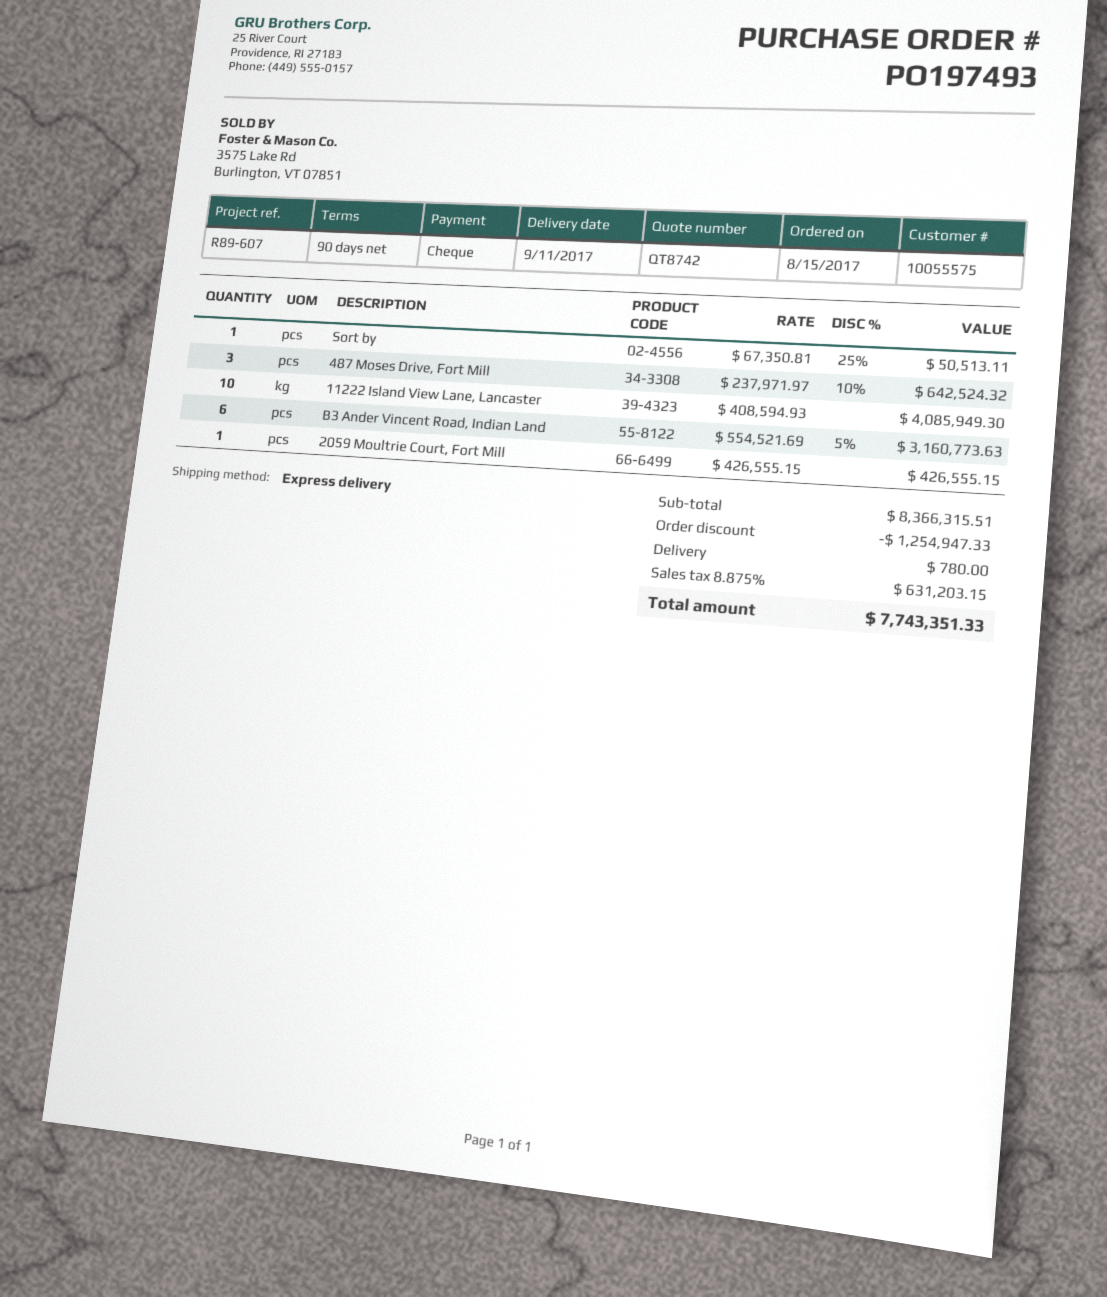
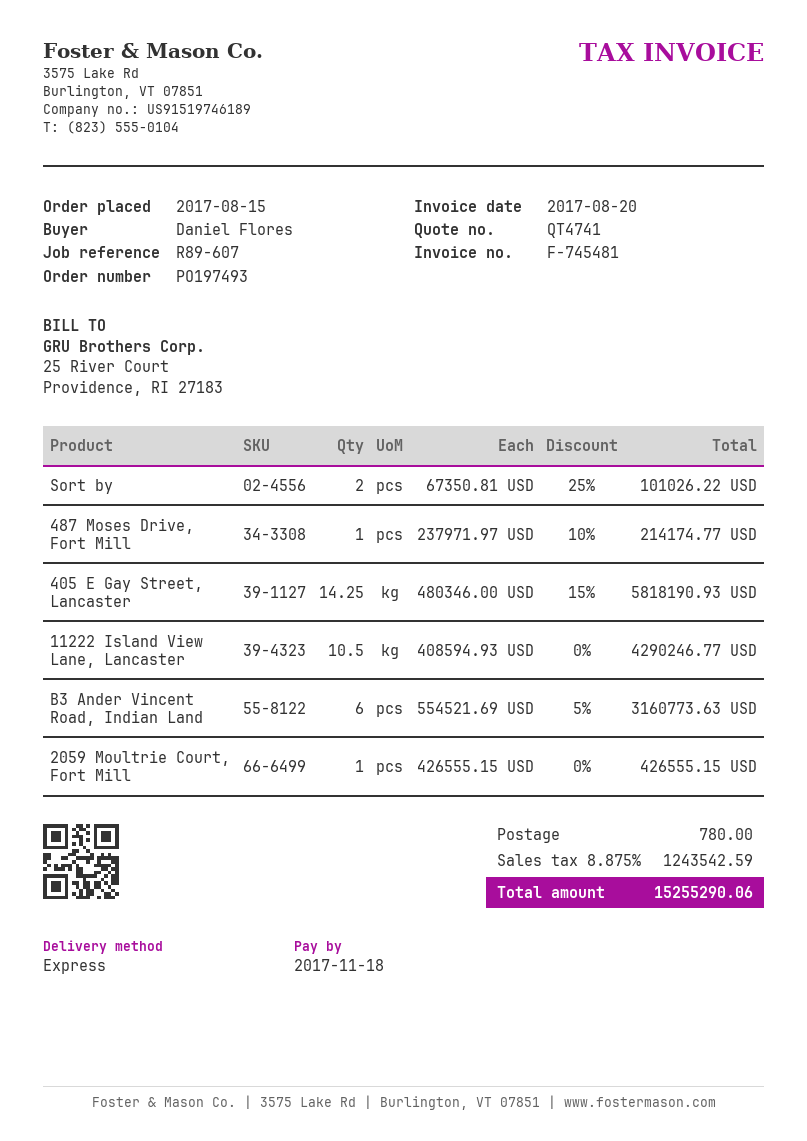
quote number: QT8742 -> QT4741
Sort by: 1 x 67350.81 - 25% = 50513.11 -> 2 x 67350.81 - 25% = 101026.22
487 Moses Drive, Fort Mill: 3 x 237971.97 - 10% = 642524.32 -> 1 x 237971.97 - 10% = 214174.77
11222 Island View Lane, Lancaster: 10 x 408594.93 = 4085949.30 -> 10.5 x 408594.93 = 4290246.77
405 E Gay Street, Lancaster: none -> 14.25 x 480346.00 - 15% = 5818190.93
discount: 1254947.33 -> none
tax: 8.875% = 631203.15 -> 8.875% = 1243542.59
total: 7743351.33 -> 15255290.06

